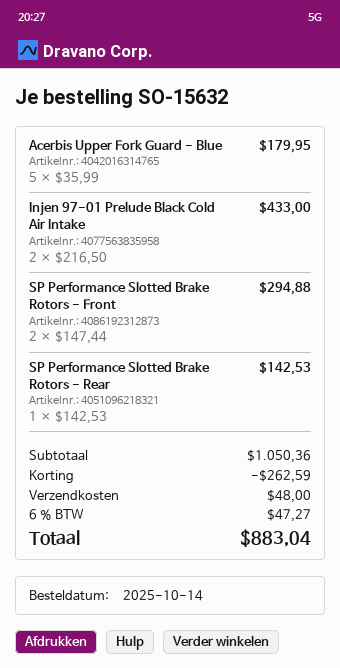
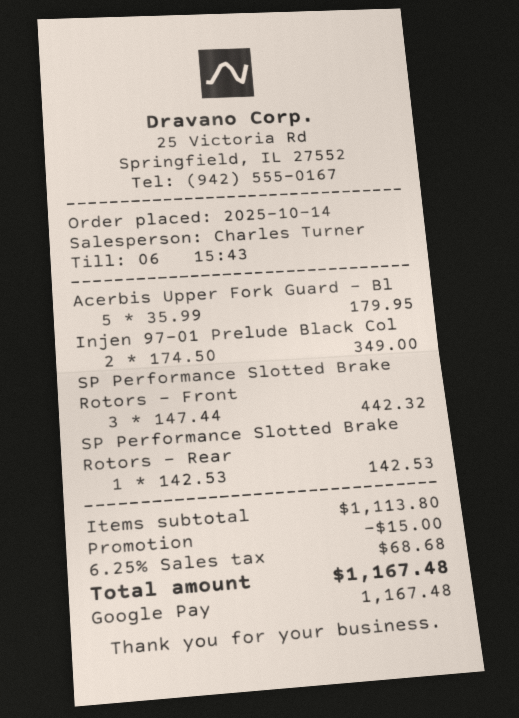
Injen 97-01 Prelude Black Cold Air Intake: 2 x 216.50 = 433.00 -> 2 x 174.50 = 349.00
SP Performance Slotted Brake Rotors - Front: 2 x 147.44 = 294.88 -> 3 x 147.44 = 442.32
subtotal: 1050.36 -> 1113.80
discount: 262.59 -> 15.00
shipping: 48.00 -> none
tax: 6% = 47.27 -> 6.25% = 68.68
total: 883.04 -> 1167.48

